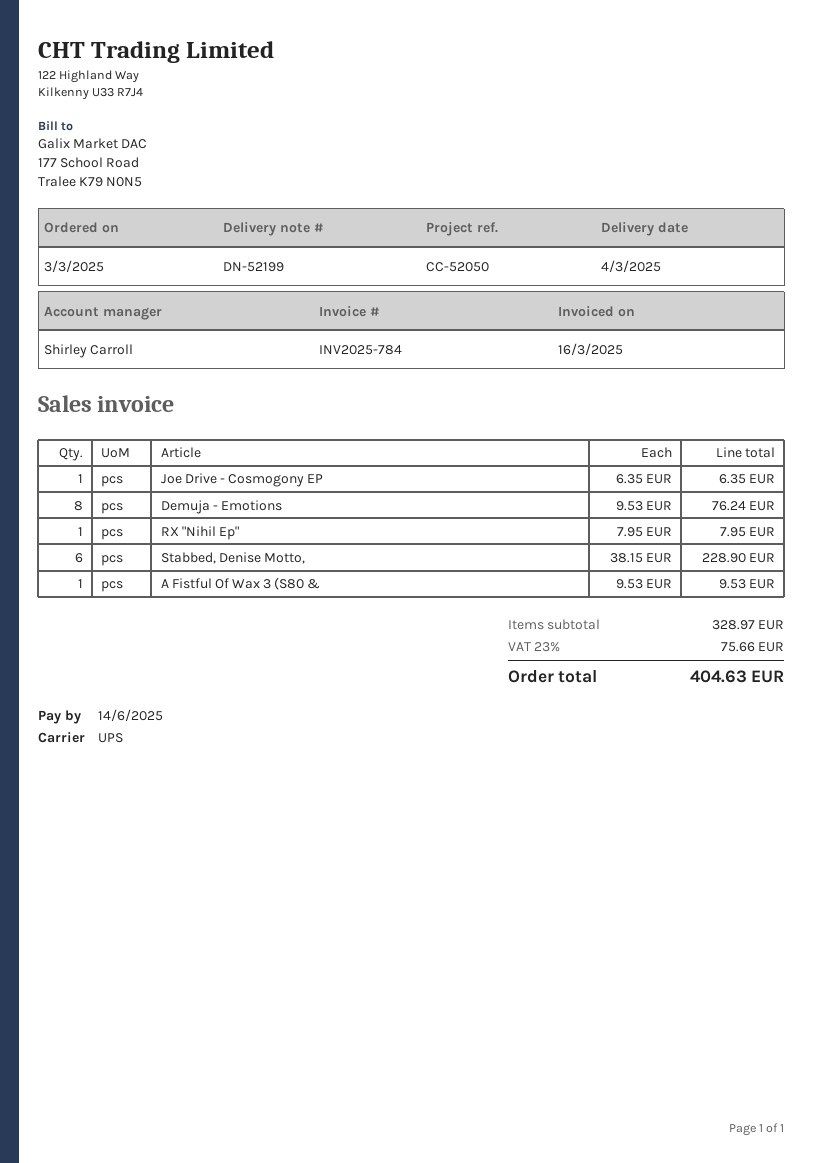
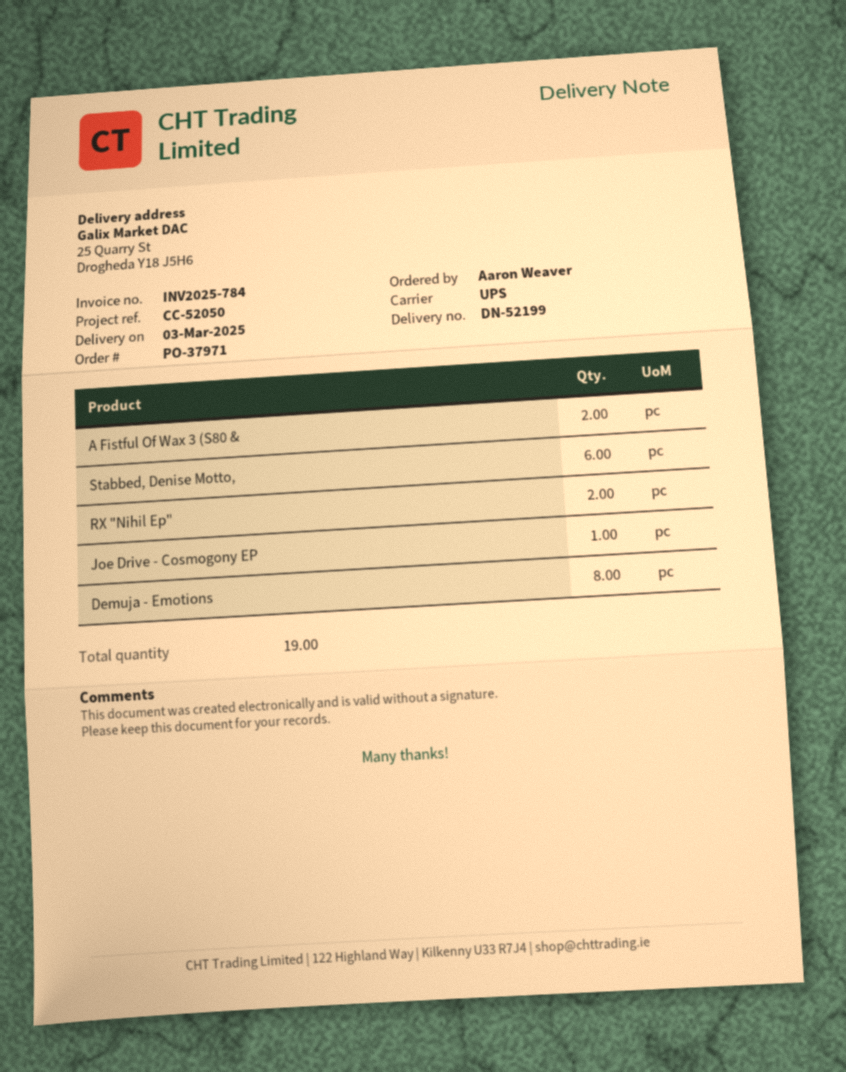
delivery date: 2025-03-04 -> 2025-03-03
RX "Nihil Ep": 1 -> 2
A Fistful Of Wax 3 (S80 &: 1 -> 2

